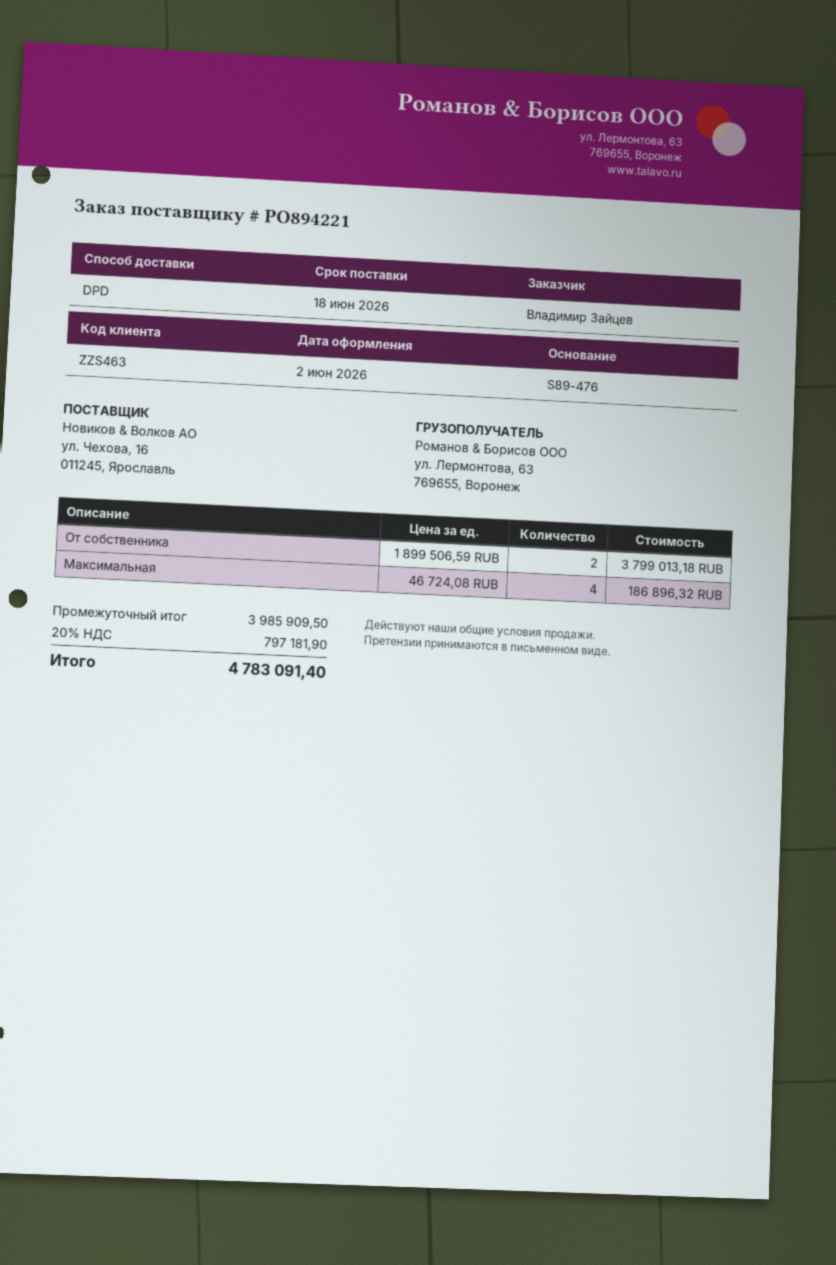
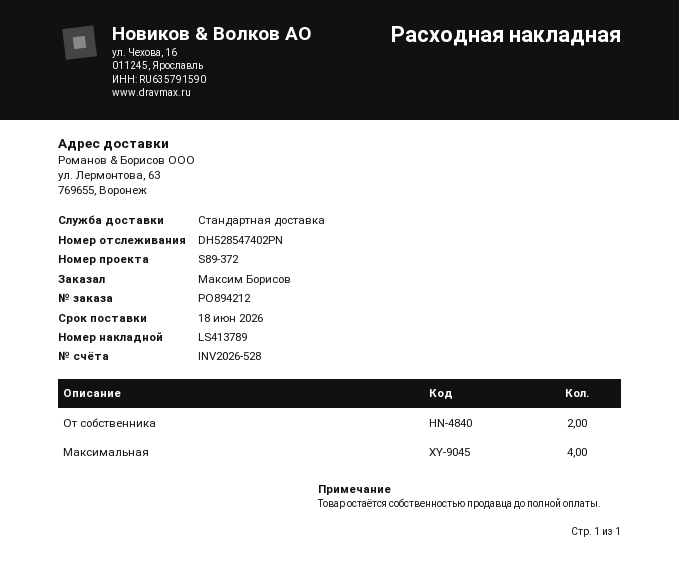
order number: PO894221 -> PO894212
reference: S89-476 -> S89-372
ordered by: Владимир Зайцев -> Максим Борисов
shipping method: DPD -> standard

